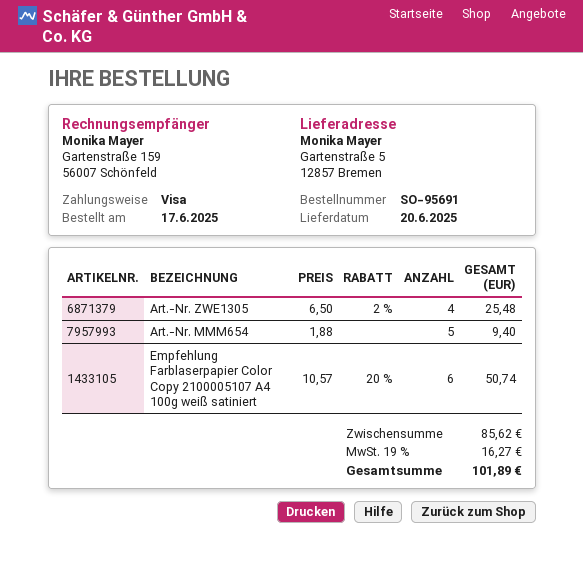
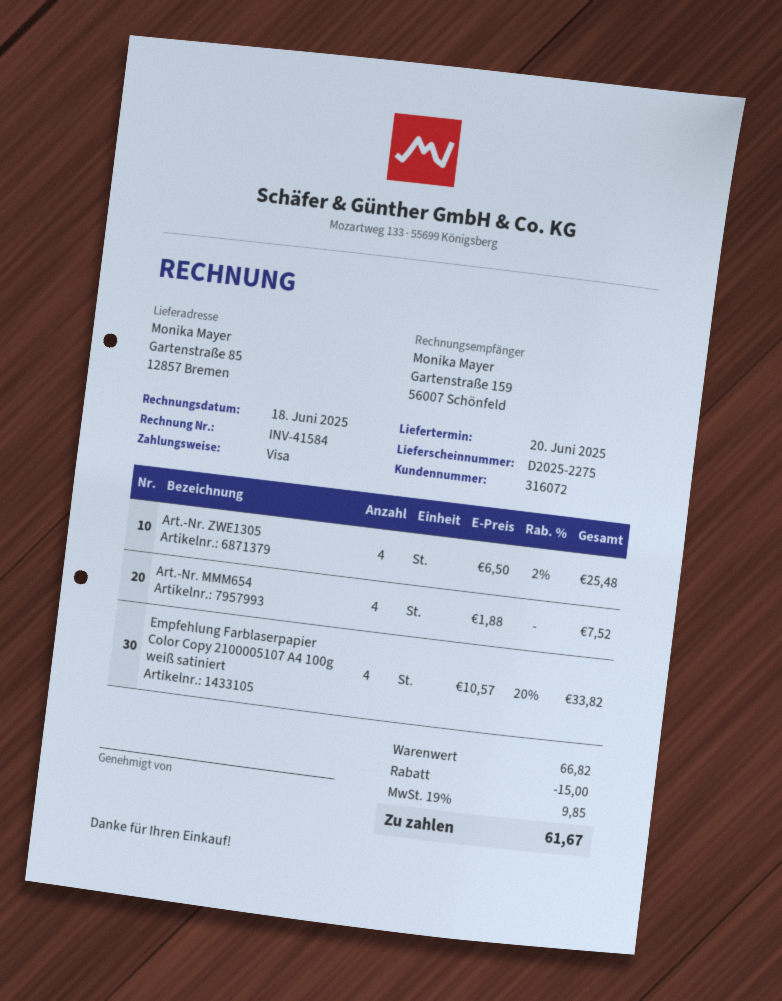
ship to: Gartenstraße 5, 12857 Bremen -> Gartenstraße 85, 12857 Bremen
Art.-Nr. MMM654: 5 x 1.88 = 9.40 -> 4 x 1.88 = 7.52
Empfehlung Farblaserpapier Color Copy 2100005107 A4 100g weiß satiniert: 6 x 10.57 - 20% = 50.74 -> 4 x 10.57 - 20% = 33.82
subtotal: 85.62 -> 66.82
discount: none -> 15.00
tax: 19% = 16.27 -> 19% = 9.85
total: 101.89 -> 61.67

